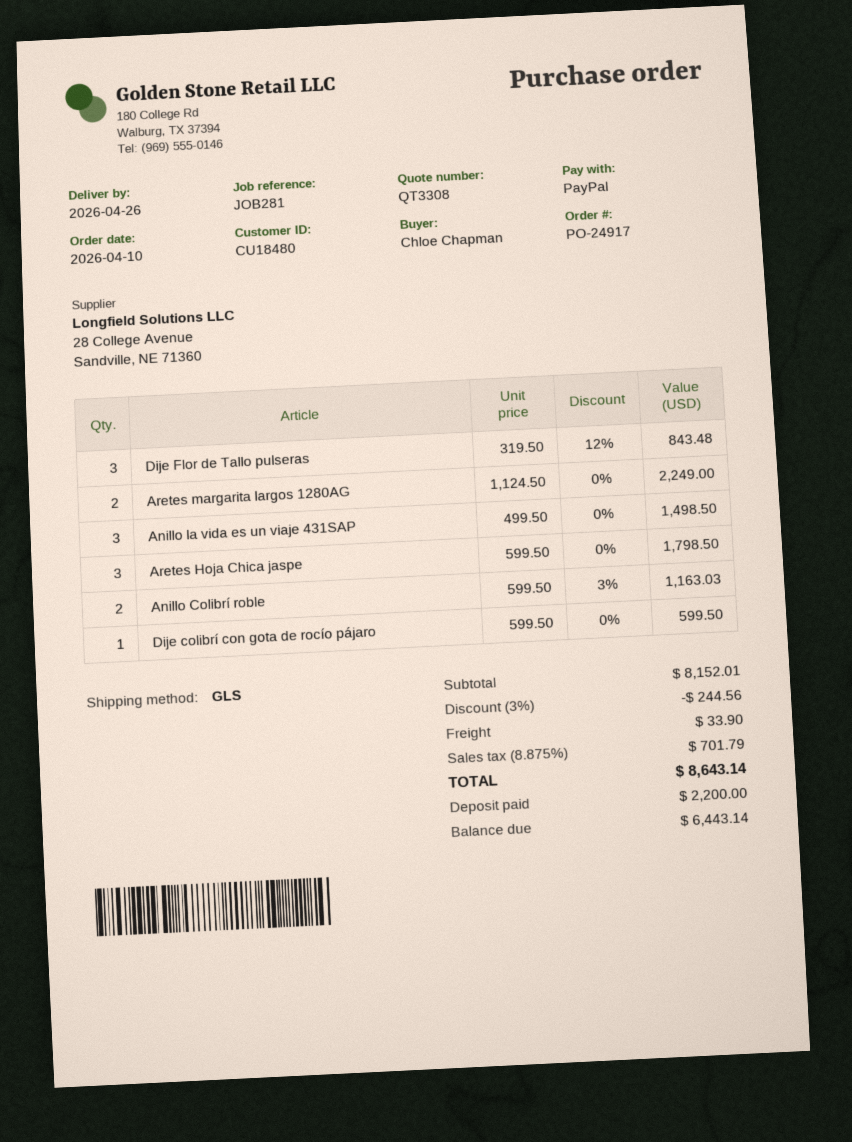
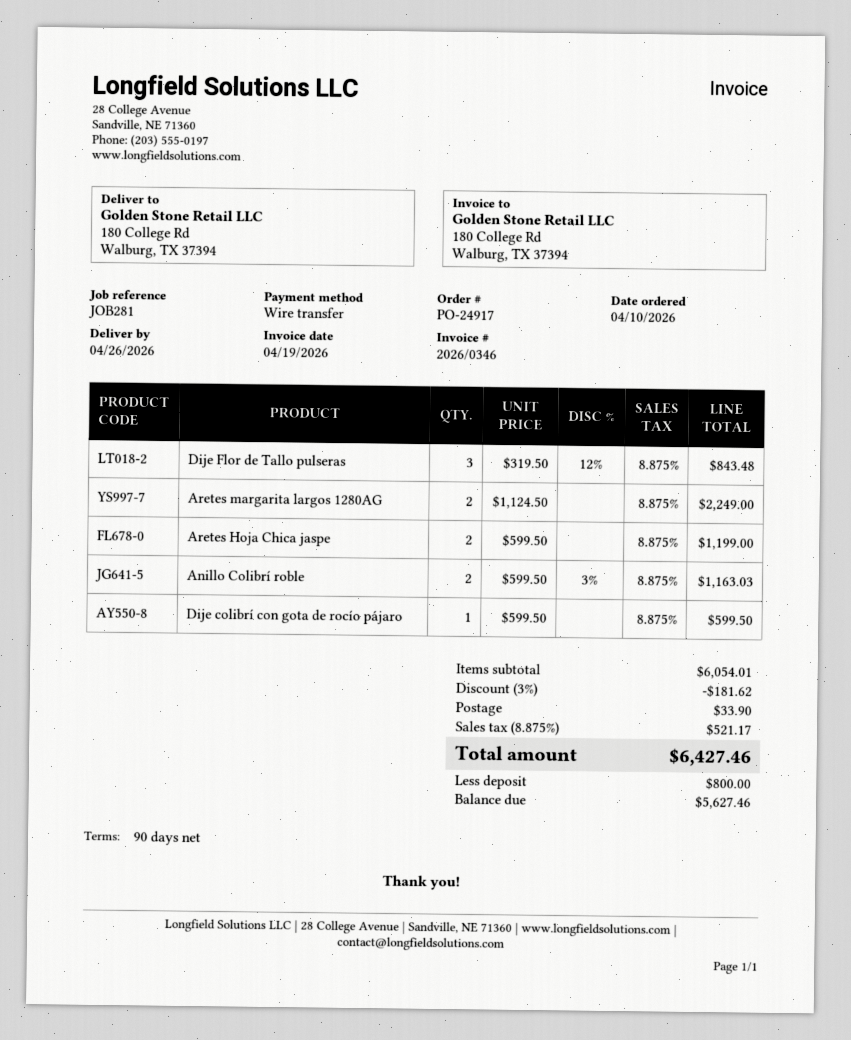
payment method: PayPal -> bank transfer
Anillo la vida es un viaje 431SAP: 3 x 499.50 = 1498.50 -> none
Aretes Hoja Chica jaspe: 3 x 599.50 = 1798.50 -> 2 x 599.50 = 1199.00
subtotal: 8152.01 -> 6054.01
discount: 3% = 244.56 -> 3% = 181.62
tax: 8.875% = 701.79 -> 8.875% = 521.17
total: 8643.14 -> 6427.46
deposit: 2200.00 -> 800.00
balance: 6443.14 -> 5627.46

